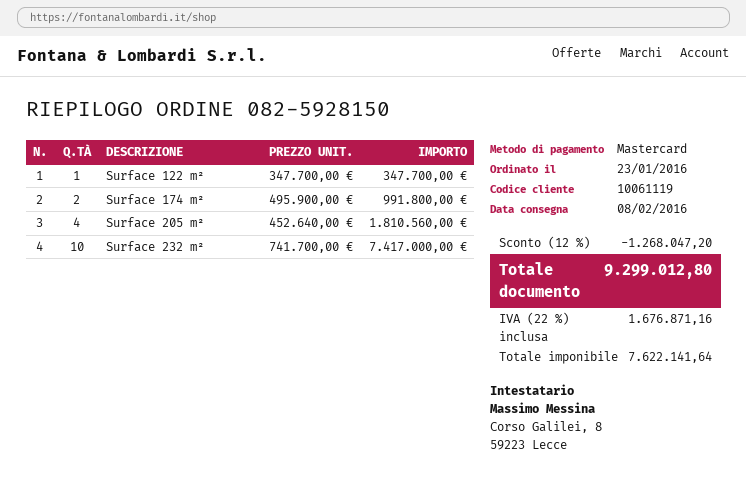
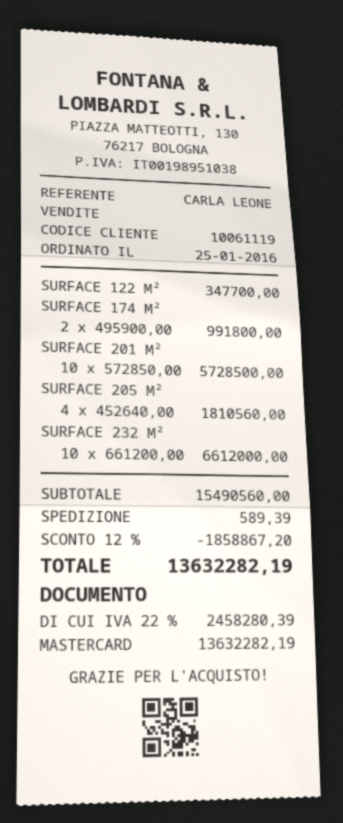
order date: 2016-01-23 -> 2016-01-25
Surface 232 m²: 10 x 741700.00 = 7417000.00 -> 10 x 661200.00 = 6612000.00
SURFACE 201 M²: none -> 10 x 572850.00 = 5728500.00
discount: 12% = 1268047.20 -> 12% = 1858867.20
shipping: none -> 589.39
tax: 22% = 1676871.16 -> 22% = 2458280.39
total: 9299012.80 -> 13632282.19

